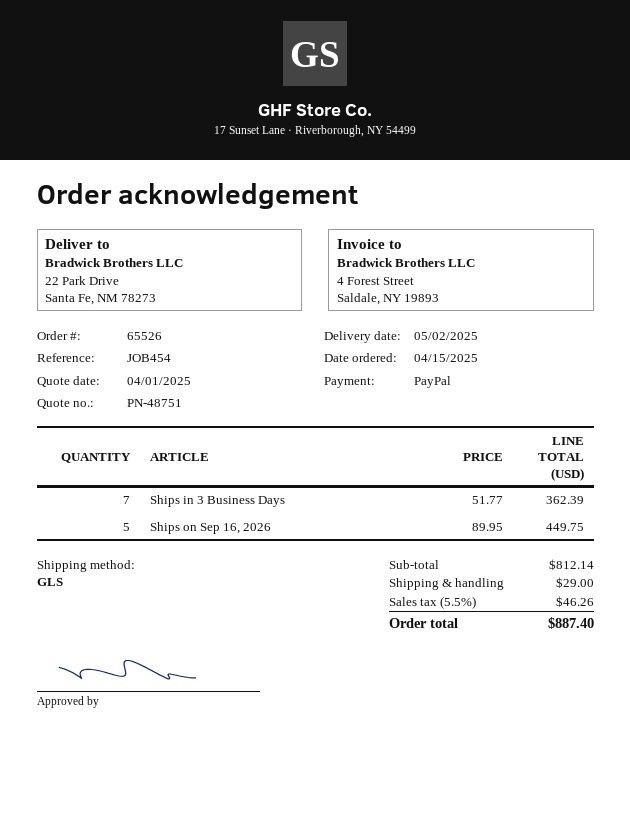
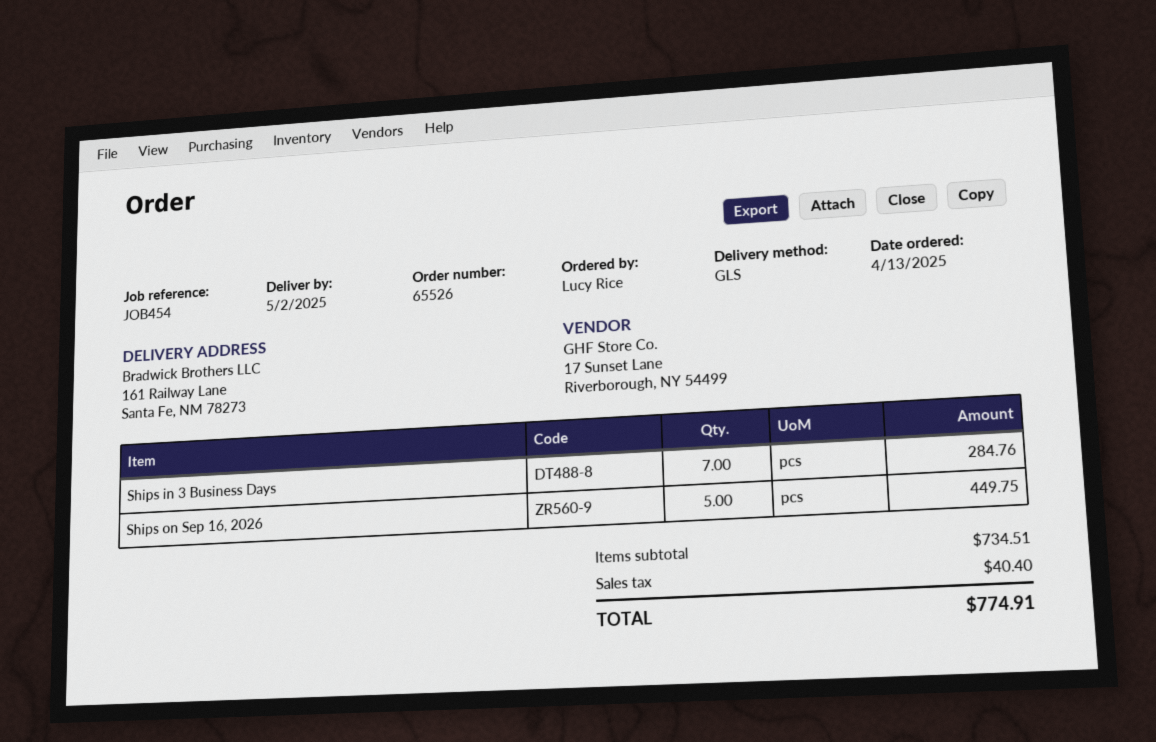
order date: 2025-04-15 -> 2025-04-13
ship to: 22 Park Drive, Santa Fe, NM 78273 -> 161 Railway Lane, Santa Fe, NM 78273
Ships in 3 Business Days: 7 for 362.39 -> 7 for 284.76
subtotal: 812.14 -> 734.51
shipping: 29.00 -> none
tax: 46.26 -> 40.40
total: 887.40 -> 774.91

